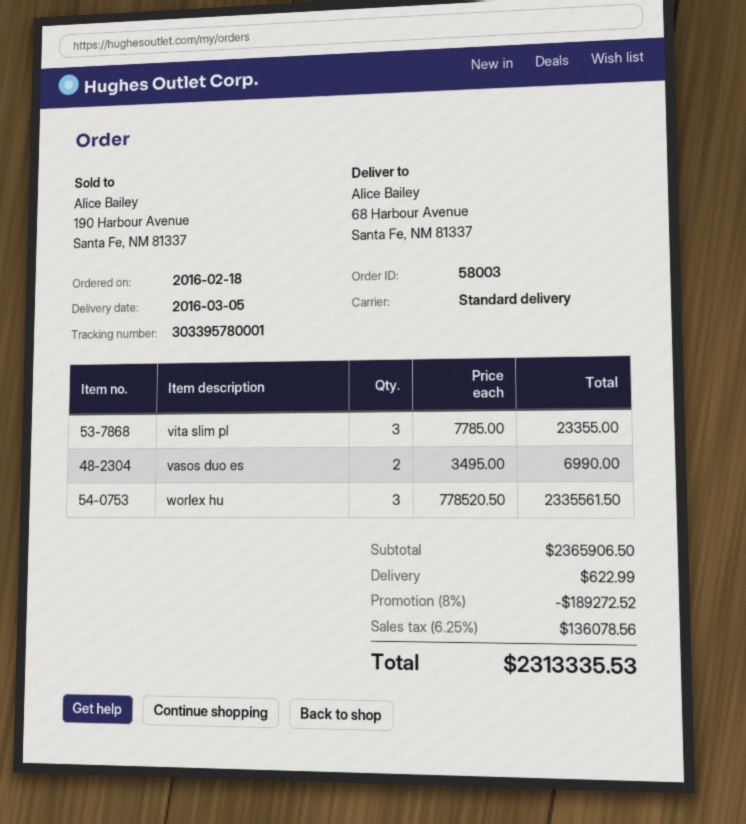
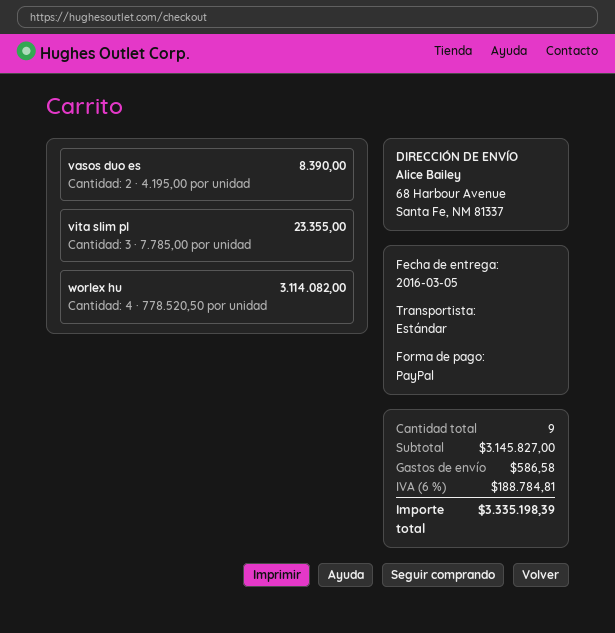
vasos duo es: 2 x 3495.00 = 6990.00 -> 2 x 4195.00 = 8390.00
worlex hu: 3 x 778520.50 = 2335561.50 -> 4 x 778520.50 = 3114082.00
subtotal: 2365906.50 -> 3145827.00
discount: 8% = 189272.52 -> none
shipping: 622.99 -> 586.58
tax: 6.25% = 136078.56 -> 6% = 188784.81
total: 2313335.53 -> 3335198.39

